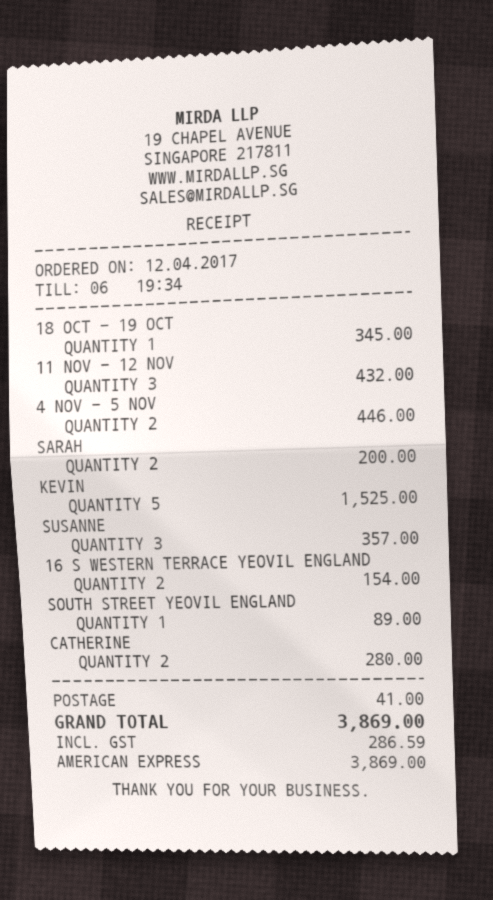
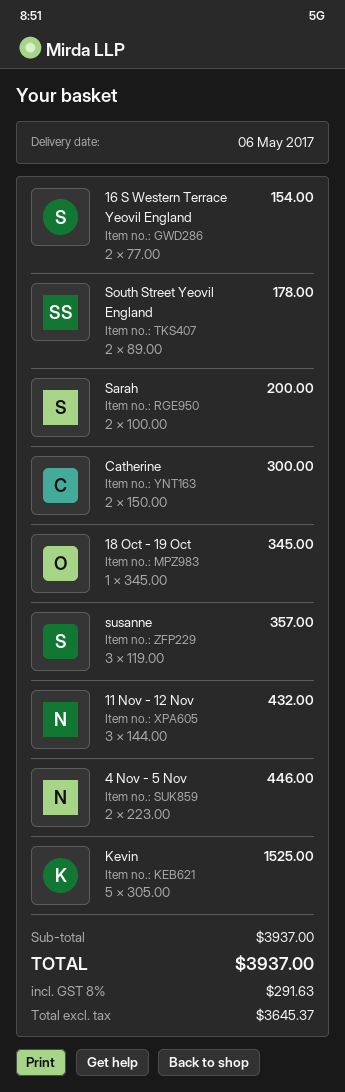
SOUTH STREET YEOVIL ENGLAND: 1 for 89.00 -> 2 for 178.00
CATHERINE: 2 for 280.00 -> 2 for 300.00
shipping: 41.00 -> none
tax: 286.59 -> 291.63
total: 3869.00 -> 3937.00

